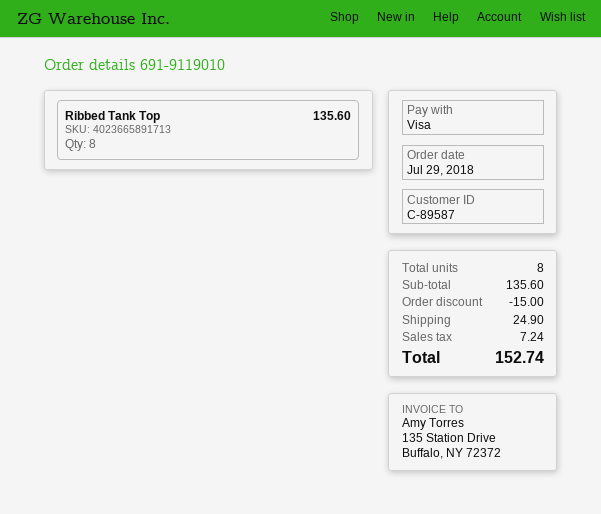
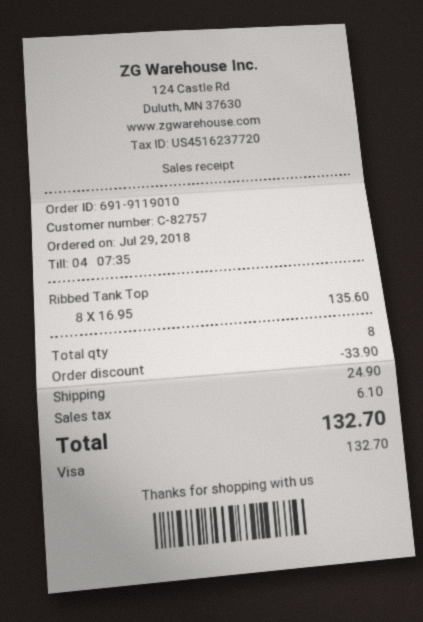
customer number: C-89587 -> C-82757
discount: 15.00 -> 33.90
tax: 7.24 -> 6.10
total: 152.74 -> 132.70

